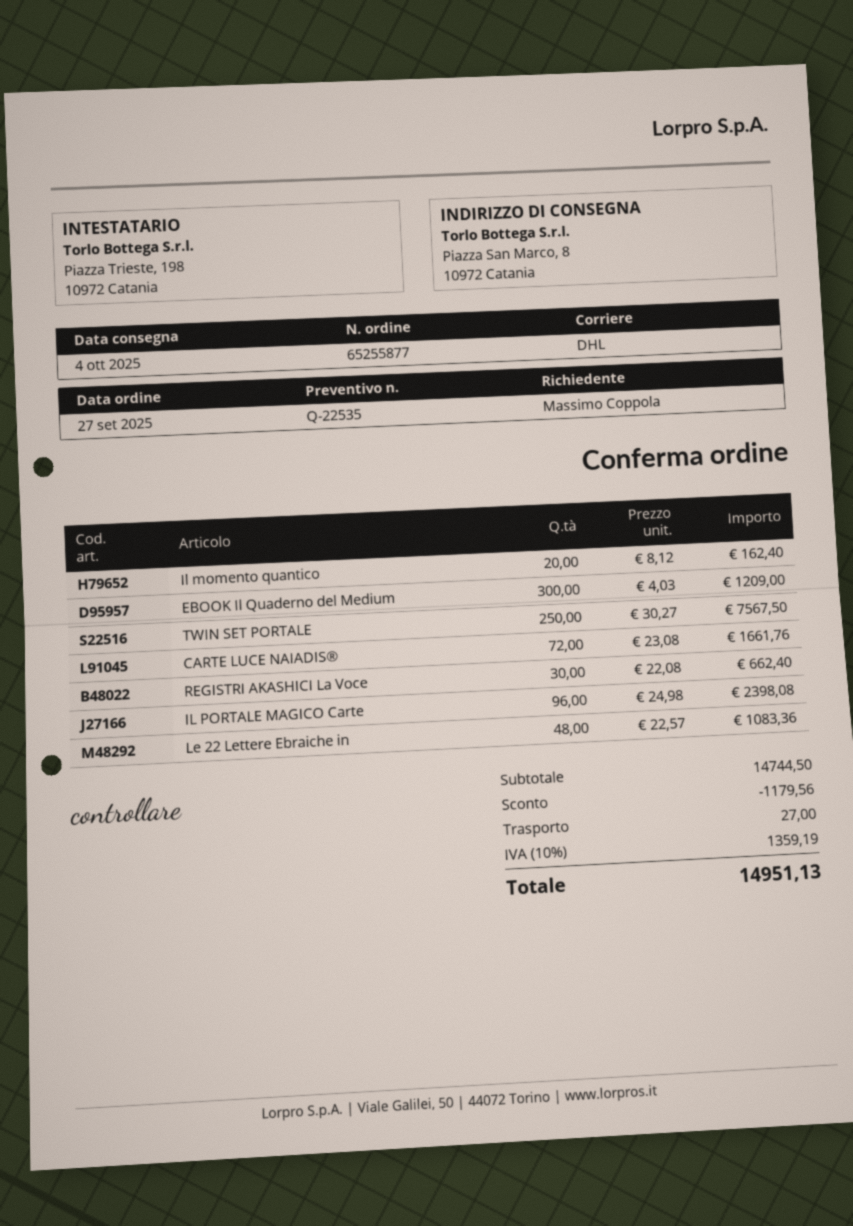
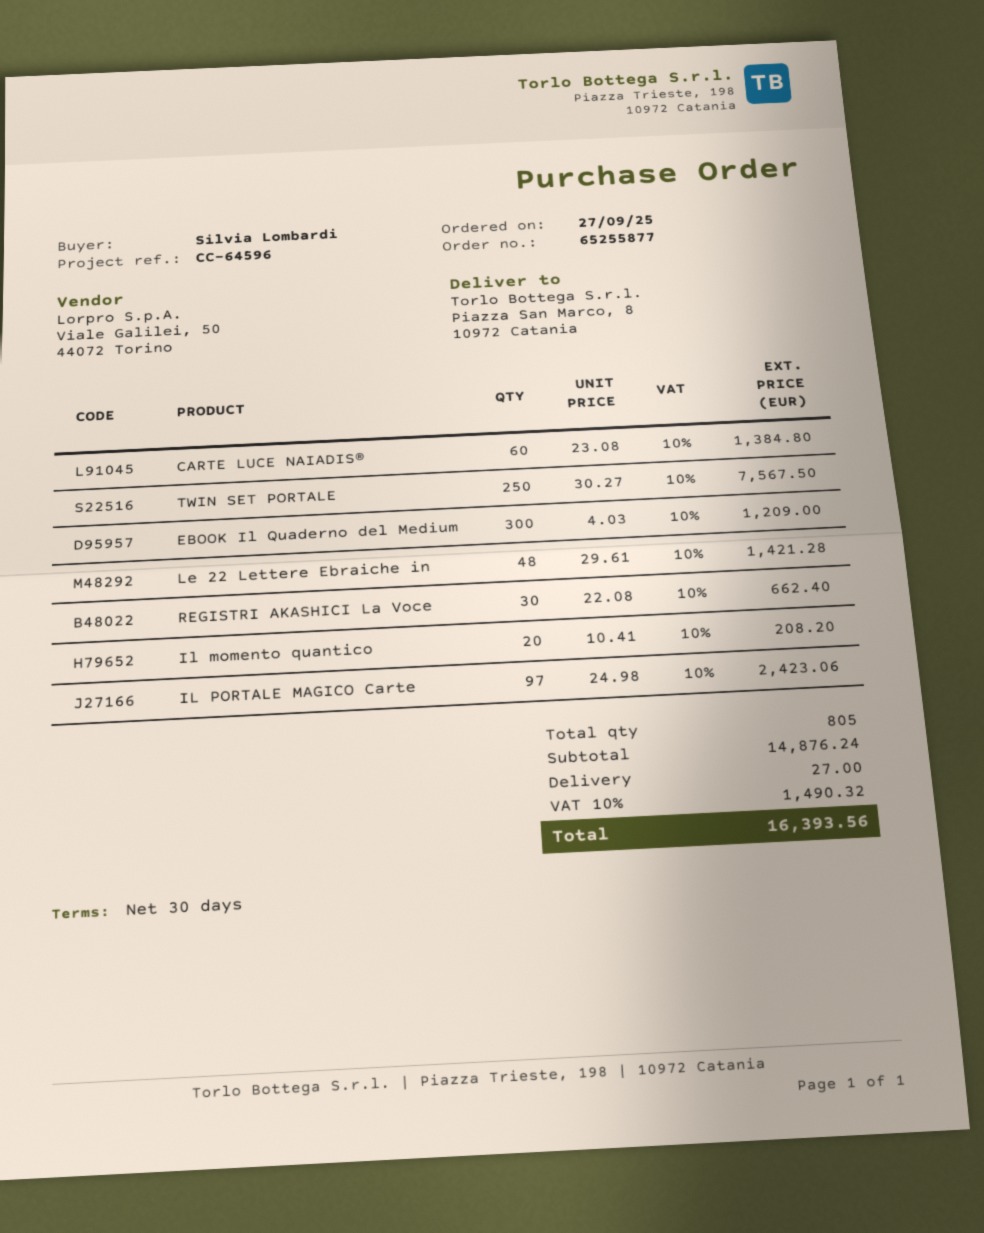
ordered by: Massimo Coppola -> Silvia Lombardi
Il momento quantico: 20 x 8.12 = 162.40 -> 20 x 10.41 = 208.20
CARTE LUCE NAIADIS®: 72 x 23.08 = 1661.76 -> 60 x 23.08 = 1384.80
IL PORTALE MAGICO Carte: 96 x 24.98 = 2398.08 -> 97 x 24.98 = 2423.06
Le 22 Lettere Ebraiche in: 48 x 22.57 = 1083.36 -> 48 x 29.61 = 1421.28
subtotal: 14744.50 -> 14876.24
discount: 1179.56 -> none
tax: 10% = 1359.19 -> 10% = 1490.32
total: 14951.13 -> 16393.56

